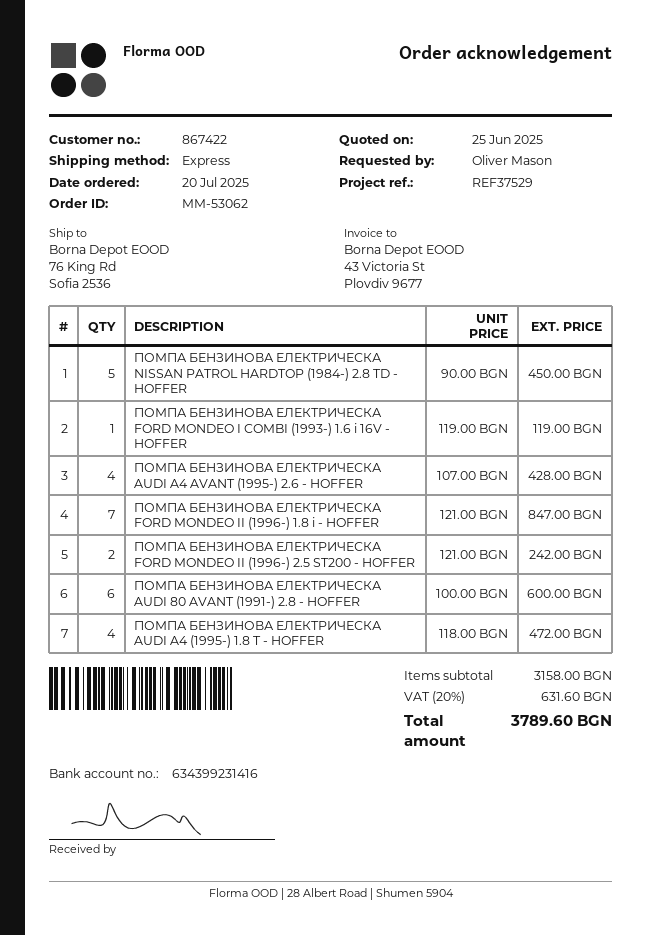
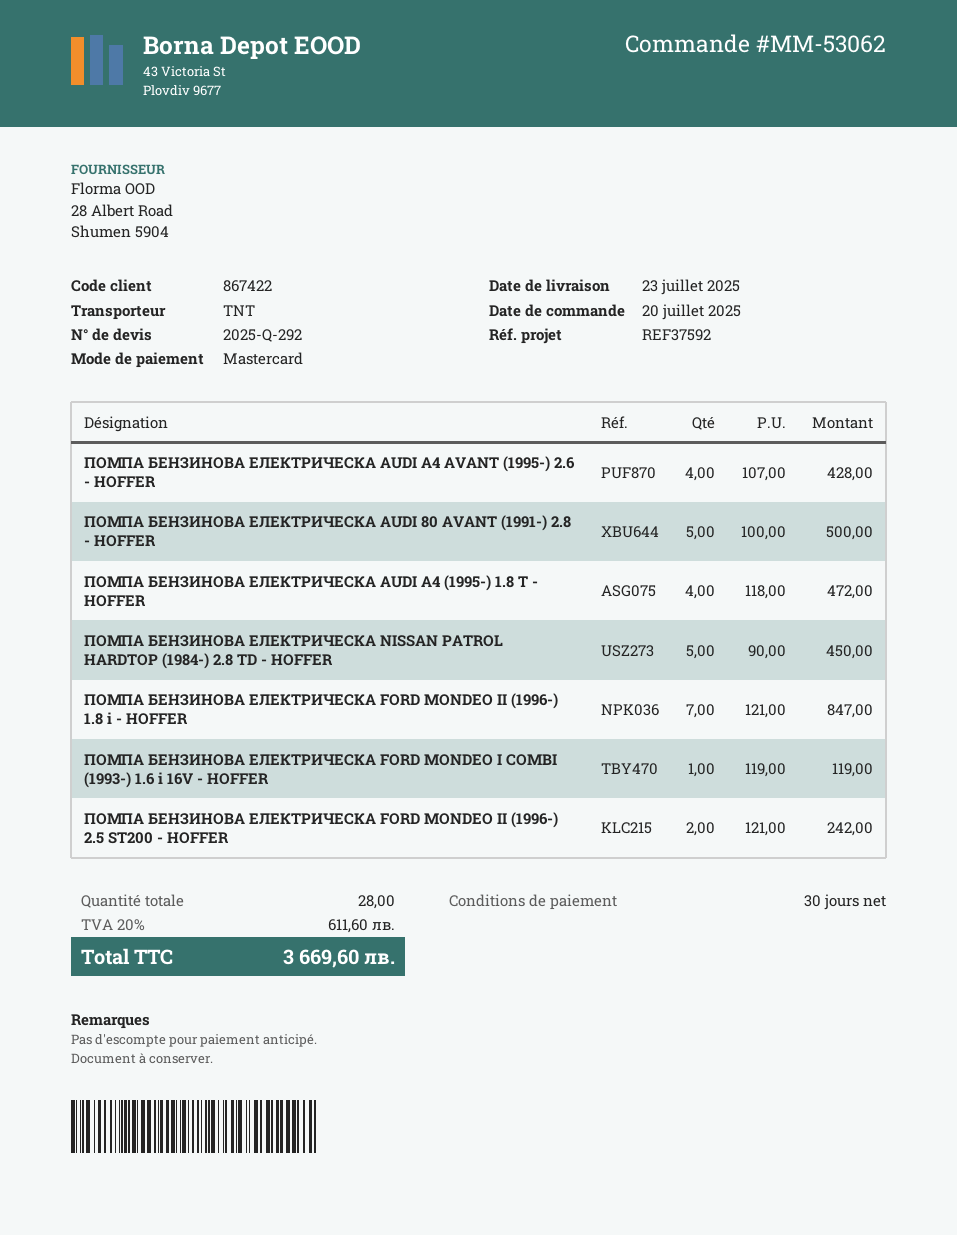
reference: REF37529 -> REF37592
shipping method: express -> TNT
ПОМПА БЕНЗИНОВА ЕЛЕКТРИЧЕСКА AUDI 80 AVANT (1991-) 2.8 - HOFFER: 6 x 100.00 = 600.00 -> 5 x 100.00 = 500.00
tax: 20% = 631.60 -> 20% = 611.60
total: 3789.60 -> 3669.60

